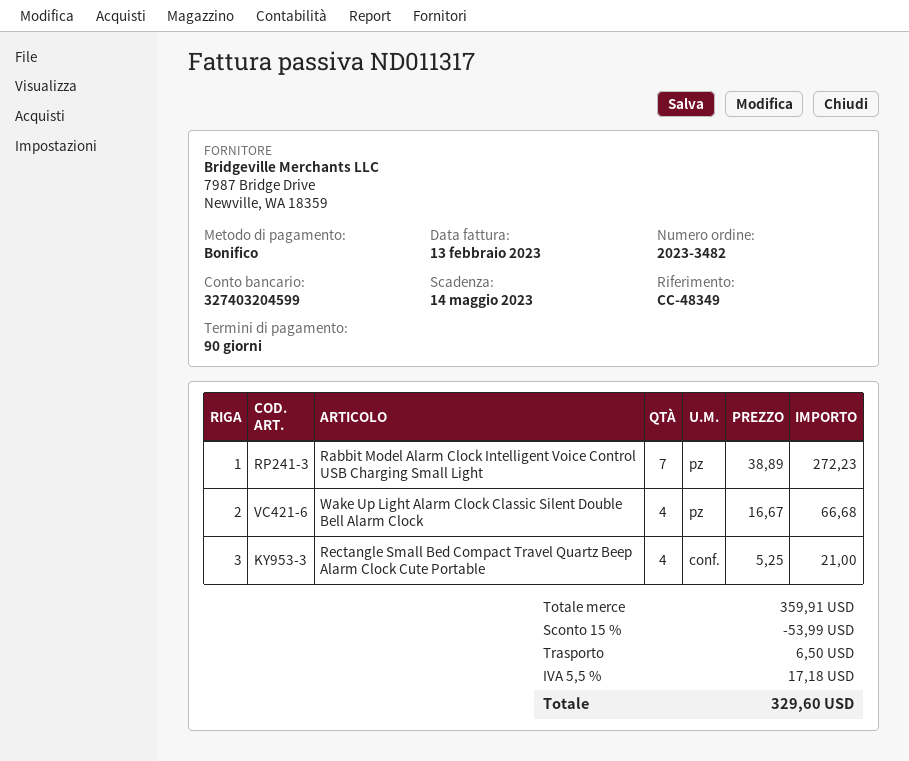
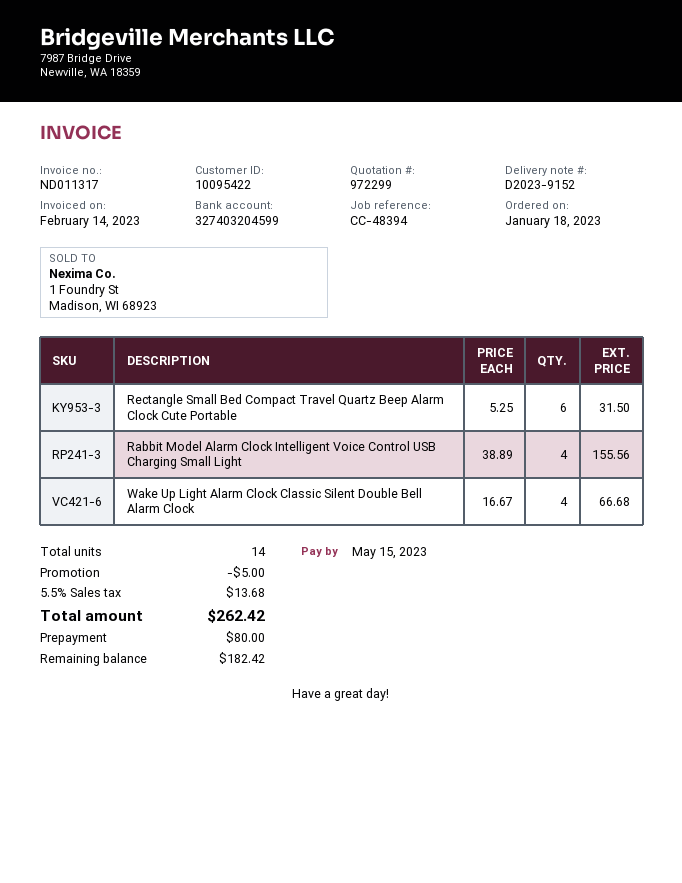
invoice date: 2023-02-13 -> 2023-02-14
due date: 2023-05-14 -> 2023-05-15
reference: CC-48349 -> CC-48394
Rabbit Model Alarm Clock Intelligent Voice Control USB Charging Small Light: 7 x 38.89 = 272.23 -> 4 x 38.89 = 155.56
Rectangle Small Bed Compact Travel Quartz Beep Alarm Clock Cute Portable: 4 x 5.25 = 21.00 -> 6 x 5.25 = 31.50
discount: 53.99 -> 5.00
shipping: 6.50 -> none
tax: 5.5% = 17.18 -> 5.5% = 13.68
total: 329.60 -> 262.42

